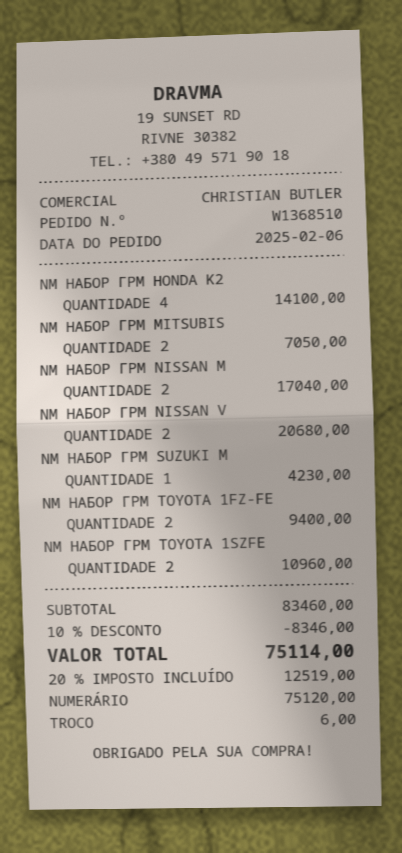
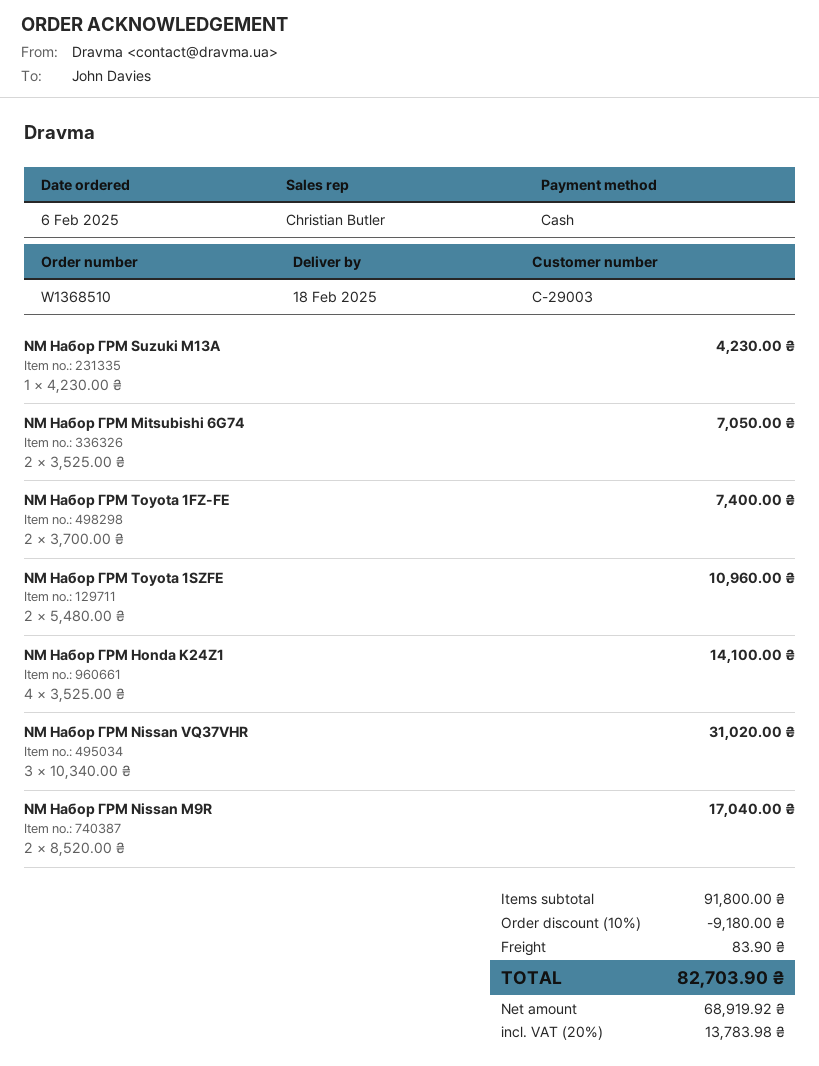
NM НАБОР ГРМ NISSAN V: 2 for 20680.00 -> 3 for 31020.00
NM НАБОР ГРМ TOYOTA 1FZ-FE: 2 for 9400.00 -> 2 for 7400.00
subtotal: 83460.00 -> 91800.00
discount: 10% = 8346.00 -> 10% = 9180.00
shipping: none -> 83.90
tax: 20% = 12519.00 -> 20% = 13783.98
total: 75114.00 -> 82703.90

